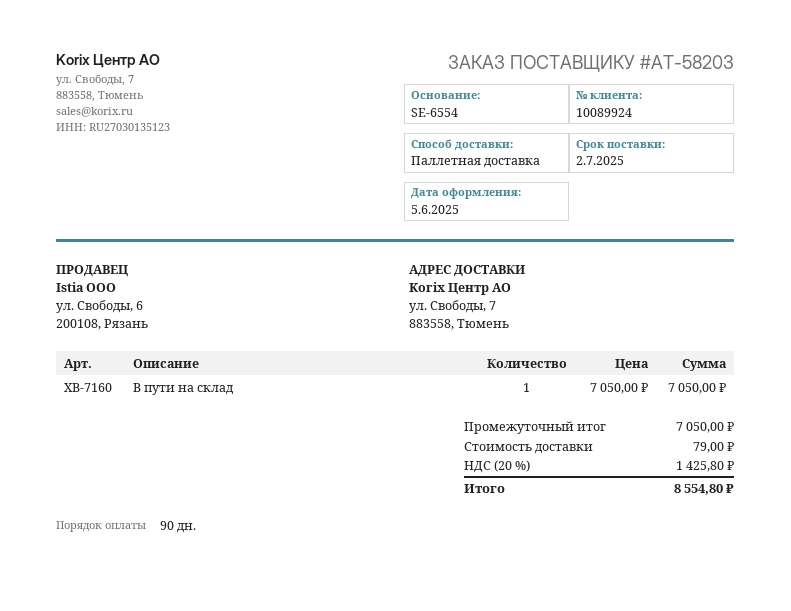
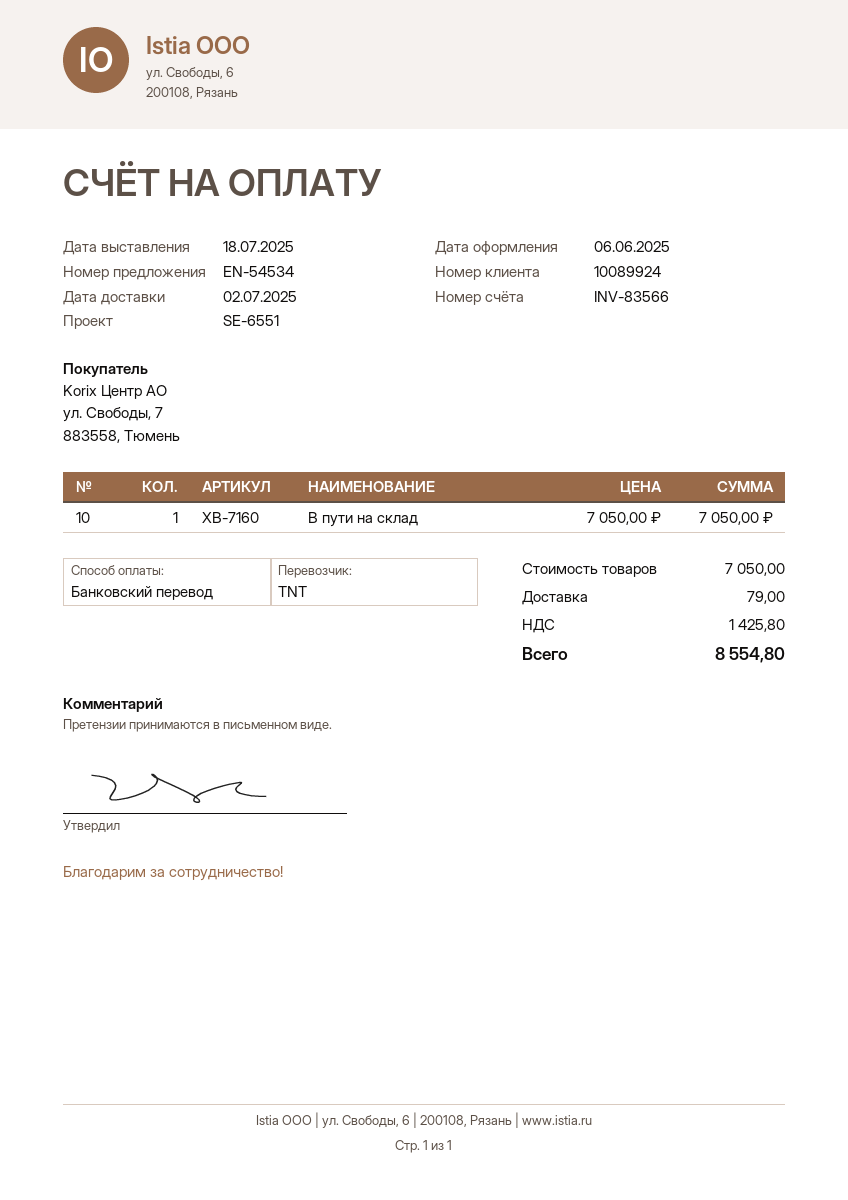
order date: 2025-06-05 -> 2025-06-06
reference: SE-6554 -> SE-6551
shipping method: pallet freight -> TNT

